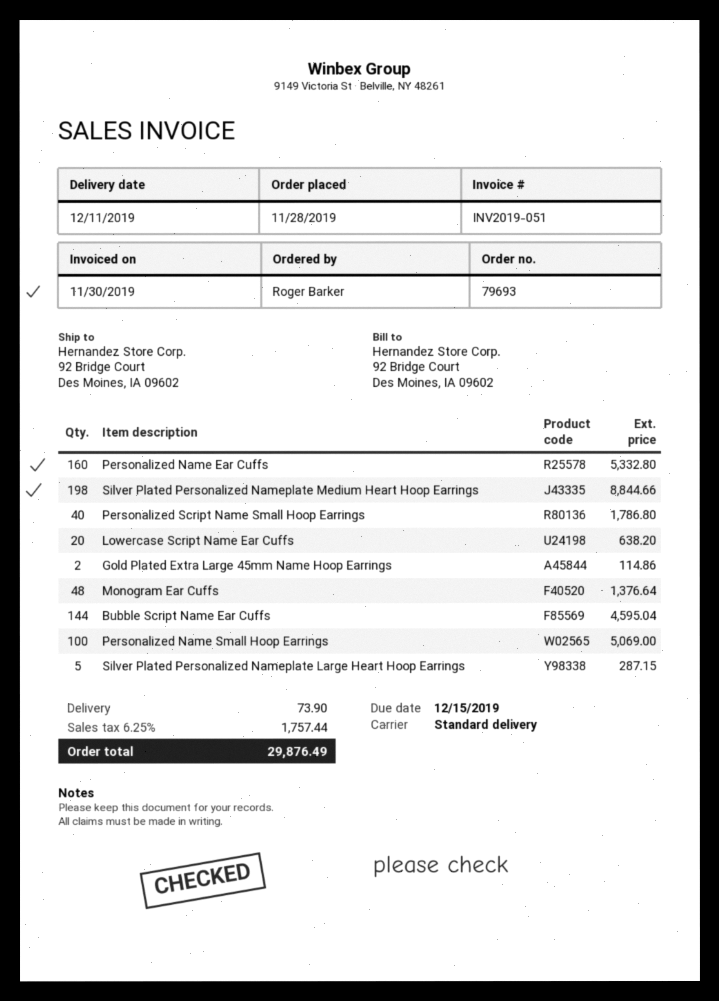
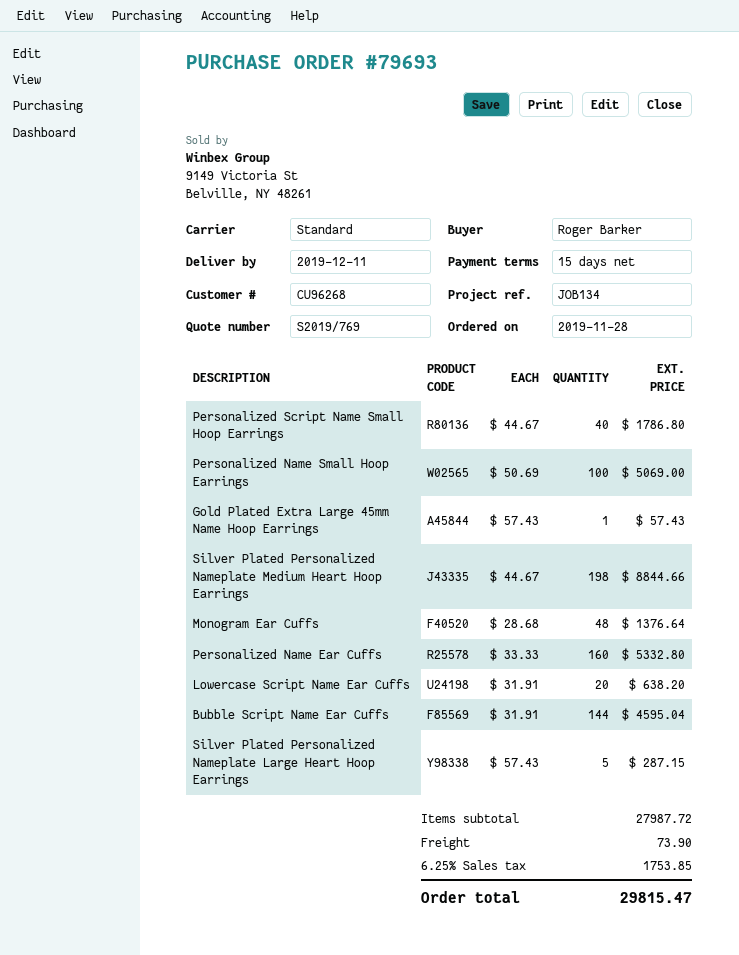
Gold Plated Extra Large 45mm Name Hoop Earrings: 2 for 114.86 -> 1 for 57.43
tax: 6.25% = 1757.44 -> 6.25% = 1753.85
total: 29876.49 -> 29815.47

